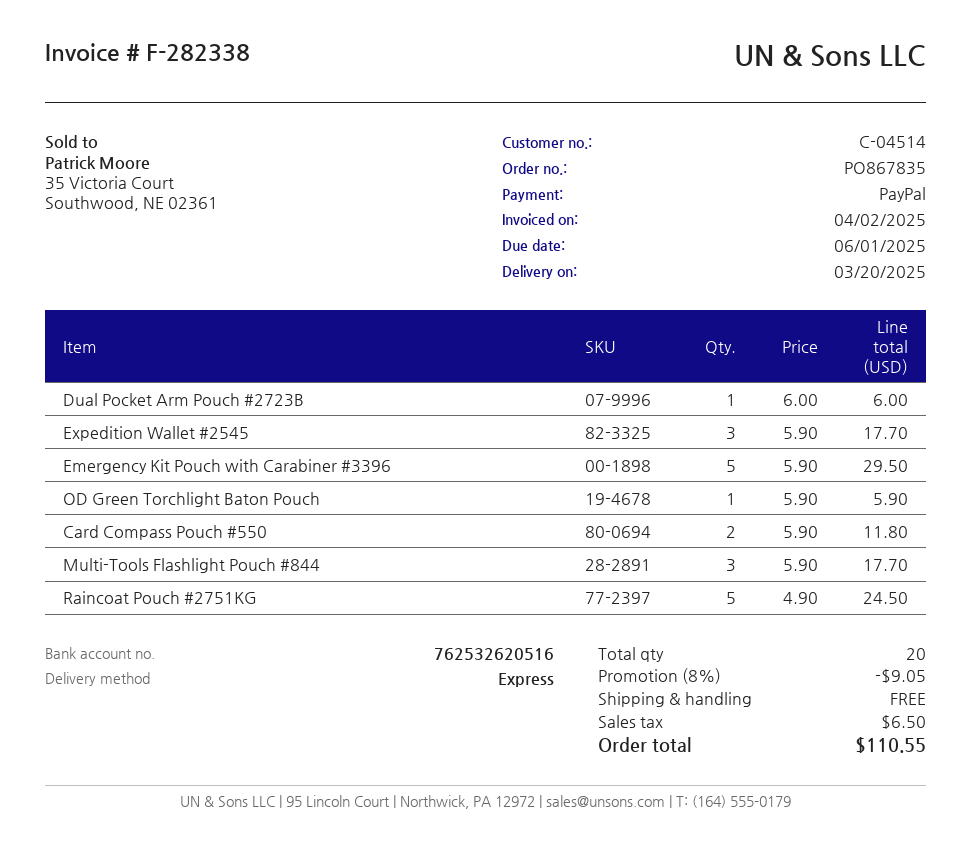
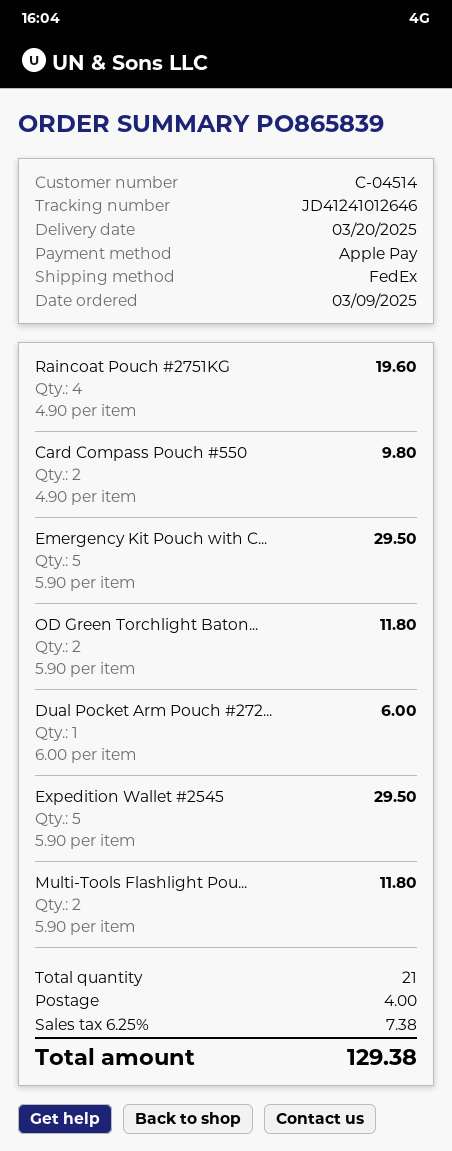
order number: PO867835 -> PO865839
payment method: PayPal -> Apple Pay
shipping method: express -> FedEx
Expedition Wallet #2545: 3 x 5.90 = 17.70 -> 5 x 5.90 = 29.50
OD Green Torchlight Baton Pouch: 1 x 5.90 = 5.90 -> 2 x 5.90 = 11.80
Card Compass Pouch #550: 2 x 5.90 = 11.80 -> 2 x 4.90 = 9.80
Multi-Tools Flashlight Pouch #844: 3 x 5.90 = 17.70 -> 2 x 5.90 = 11.80
Raincoat Pouch #2751KG: 5 x 4.90 = 24.50 -> 4 x 4.90 = 19.60
total quantity: 20 -> 21
discount: 8% = 9.05 -> none
shipping: 0.00 -> 4.00
tax: 6.50 -> 7.38
total: 110.55 -> 129.38

